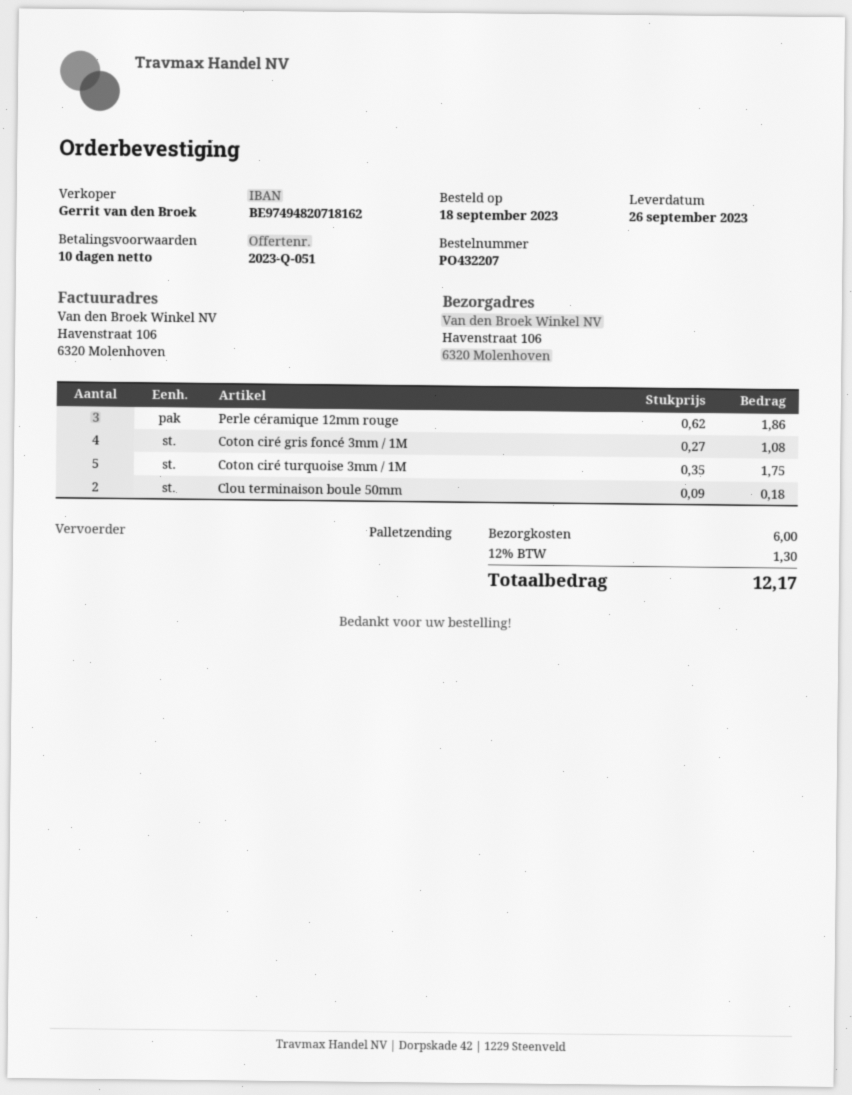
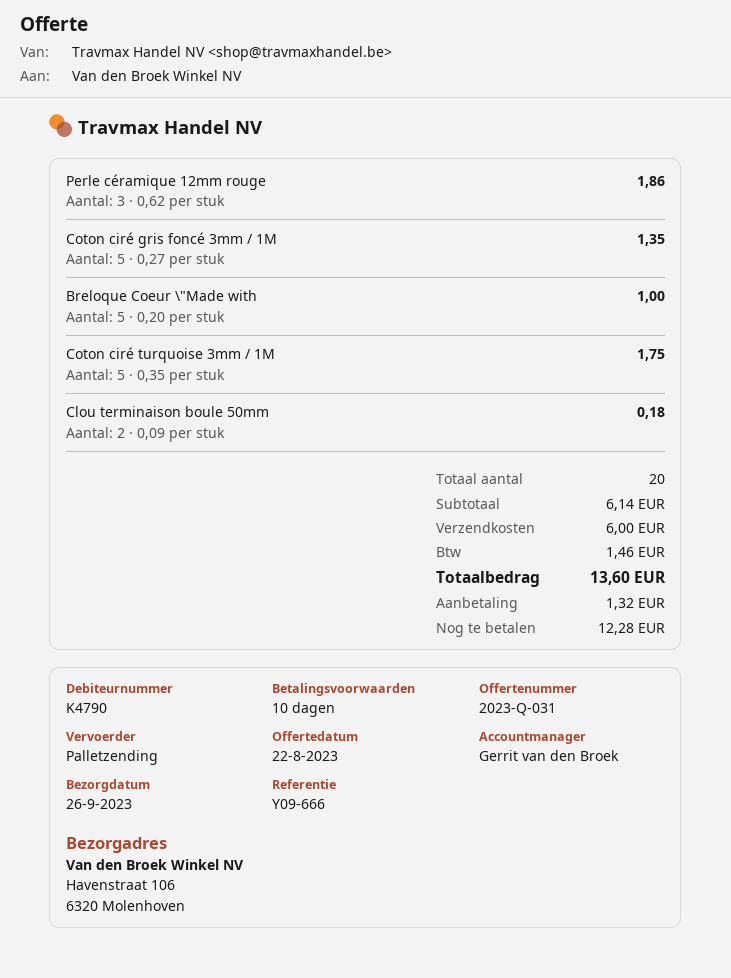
quote number: 2023-Q-051 -> 2023-Q-031
Coton ciré gris foncé 3mm / 1M: 4 x 0.27 = 1.08 -> 5 x 0.27 = 1.35
Breloque Coeur \"Made with: none -> 5 x 0.20 = 1.00
tax: 1.30 -> 1.46
total: 12.17 -> 13.60

